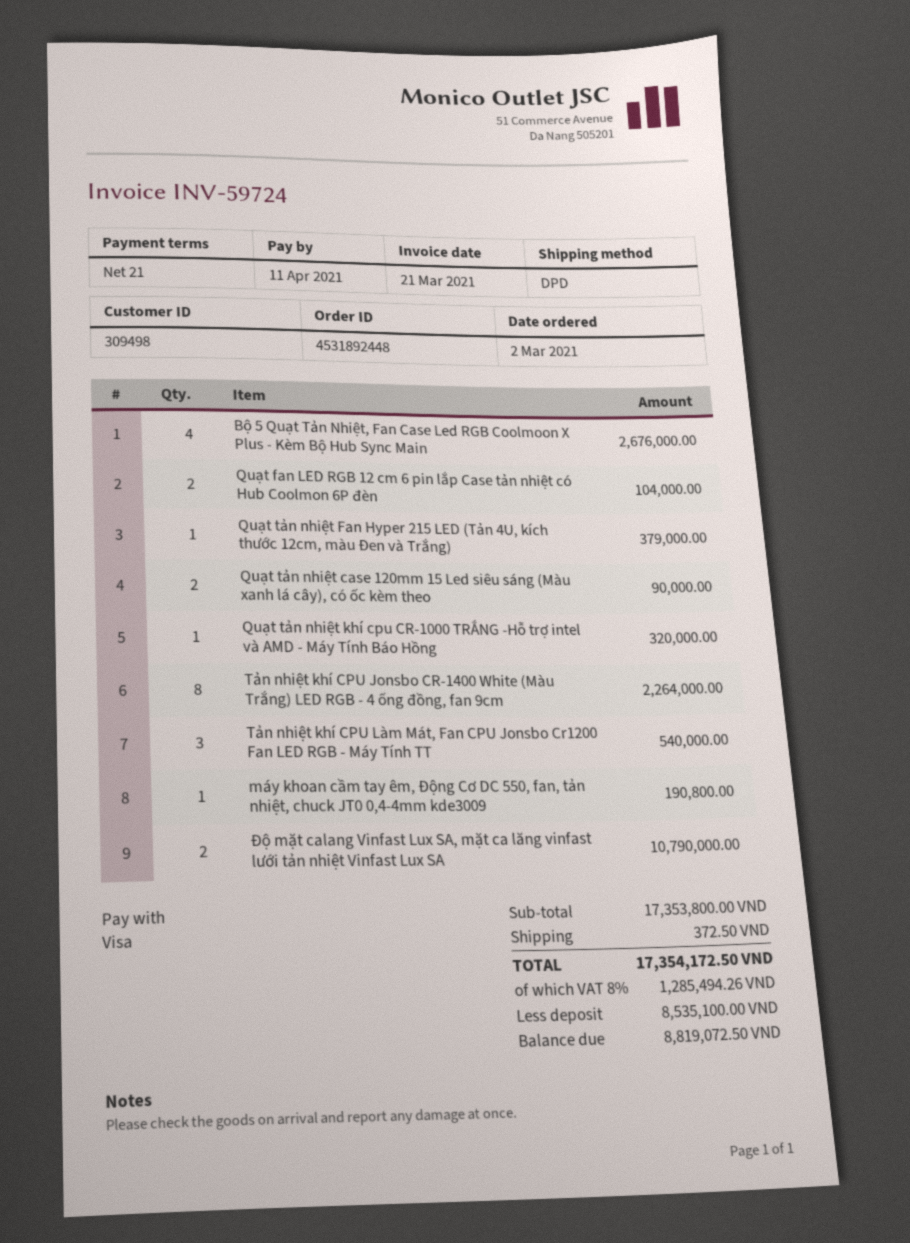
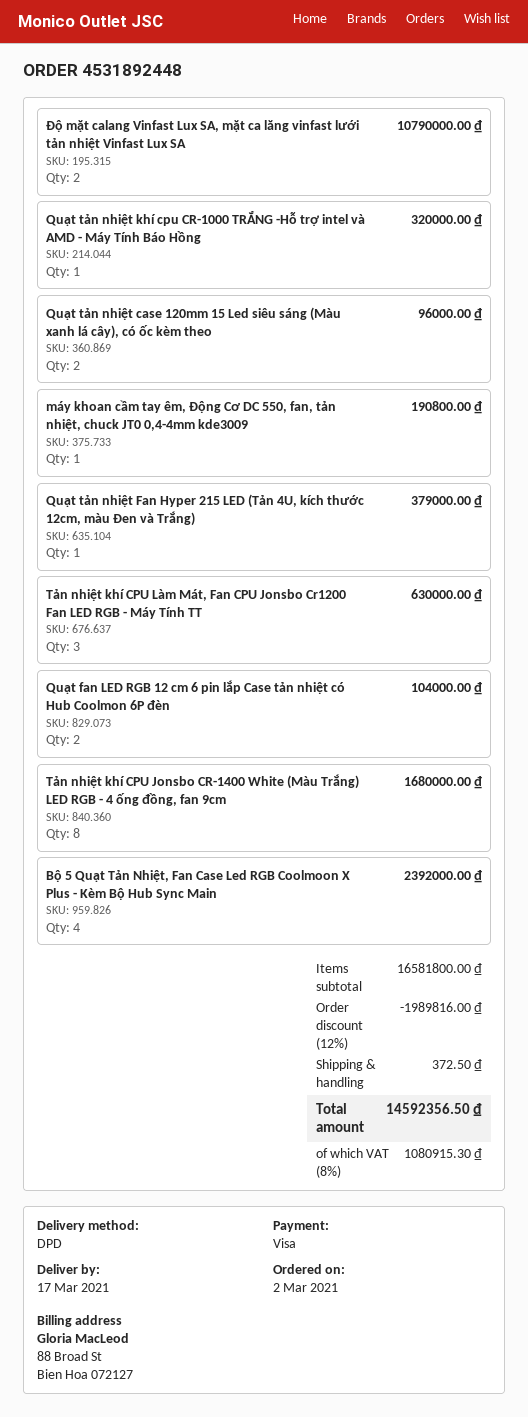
Bộ 5 Quạt Tản Nhiệt, Fan Case Led RGB Coolmoon X Plus - Kèm Bộ Hub Sync Main: 4 for 2676000.00 -> 4 for 2392000.00
Quạt tản nhiệt case 120mm 15 Led siêu sáng (Màu xanh lá cây), có ốc kèm theo: 2 for 90000.00 -> 2 for 96000.00
Tản nhiệt khí CPU Jonsbo CR-1400 White (Màu Trắng) LED RGB - 4 ống đồng, fan 9cm: 8 for 2264000.00 -> 8 for 1680000.00
Tản nhiệt khí CPU Làm Mát, Fan CPU Jonsbo Cr1200 Fan LED RGB - Máy Tính TT: 3 for 540000.00 -> 3 for 630000.00
subtotal: 17353800.00 -> 16581800.00
discount: none -> 12% = 1989816.00
tax: 8% = 1285494.26 -> 8% = 1080915.30
total: 17354172.50 -> 14592356.50

